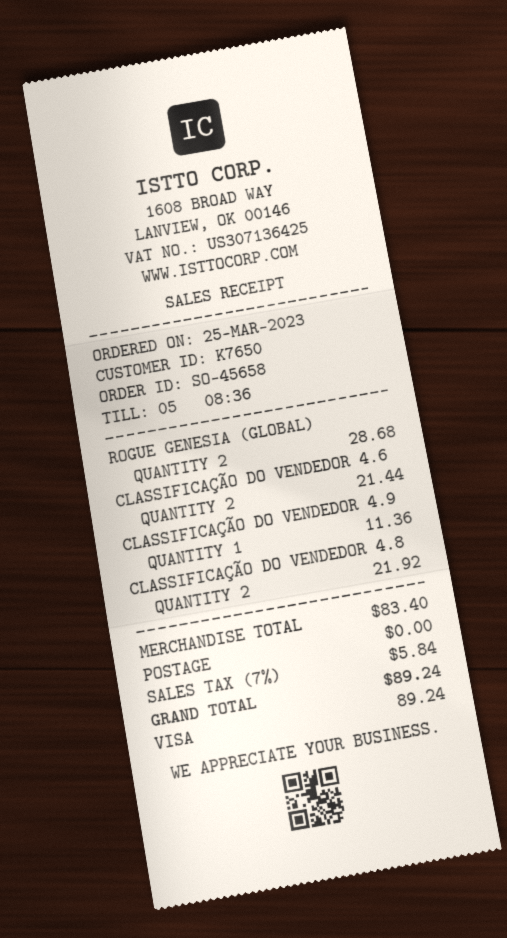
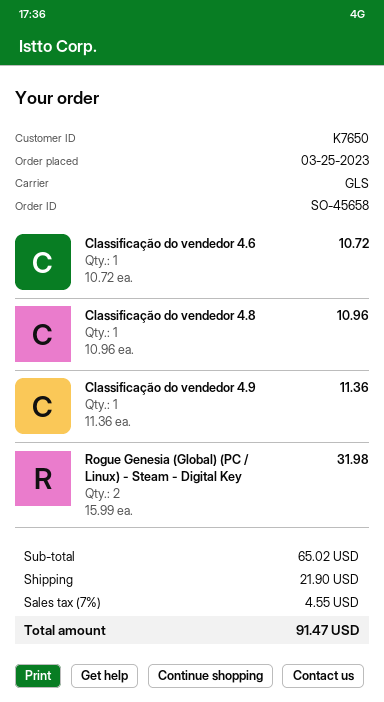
ROGUE GENESIA (GLOBAL): 2 for 28.68 -> 2 for 31.98
CLASSIFICAÇÃO DO VENDEDOR 4.6: 2 for 21.44 -> 1 for 10.72
CLASSIFICAÇÃO DO VENDEDOR 4.8: 2 for 21.92 -> 1 for 10.96
subtotal: 83.40 -> 65.02
shipping: 0.00 -> 21.90
tax: 7% = 5.84 -> 7% = 4.55
total: 89.24 -> 91.47

